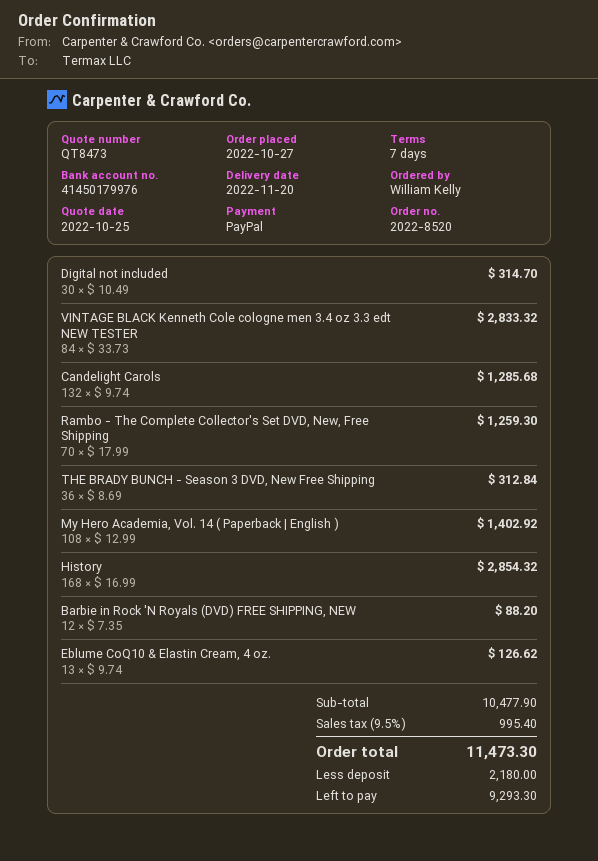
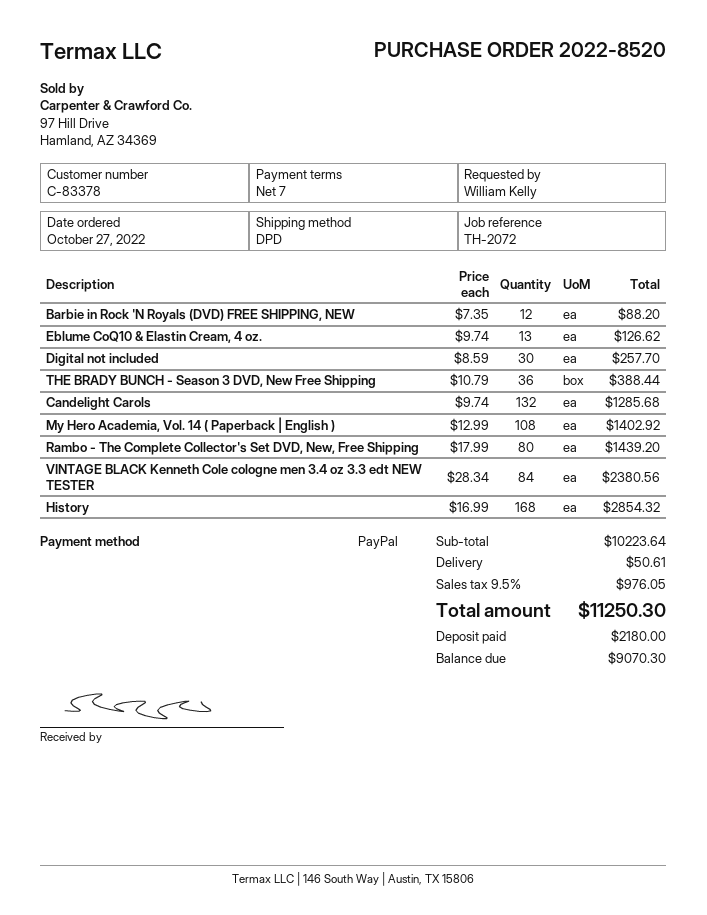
Digital not included: 30 x 10.49 = 314.70 -> 30 x 8.59 = 257.70
VINTAGE BLACK Kenneth Cole cologne men 3.4 oz 3.3 edt NEW TESTER: 84 x 33.73 = 2833.32 -> 84 x 28.34 = 2380.56
Rambo - The Complete Collector's Set DVD, New, Free Shipping: 70 x 17.99 = 1259.30 -> 80 x 17.99 = 1439.20
THE BRADY BUNCH - Season 3 DVD, New Free Shipping: 36 x 8.69 = 312.84 -> 36 x 10.79 = 388.44
subtotal: 10477.90 -> 10223.64
shipping: none -> 50.61
tax: 9.5% = 995.40 -> 9.5% = 976.05
total: 11473.30 -> 11250.30
balance: 9293.30 -> 9070.30

